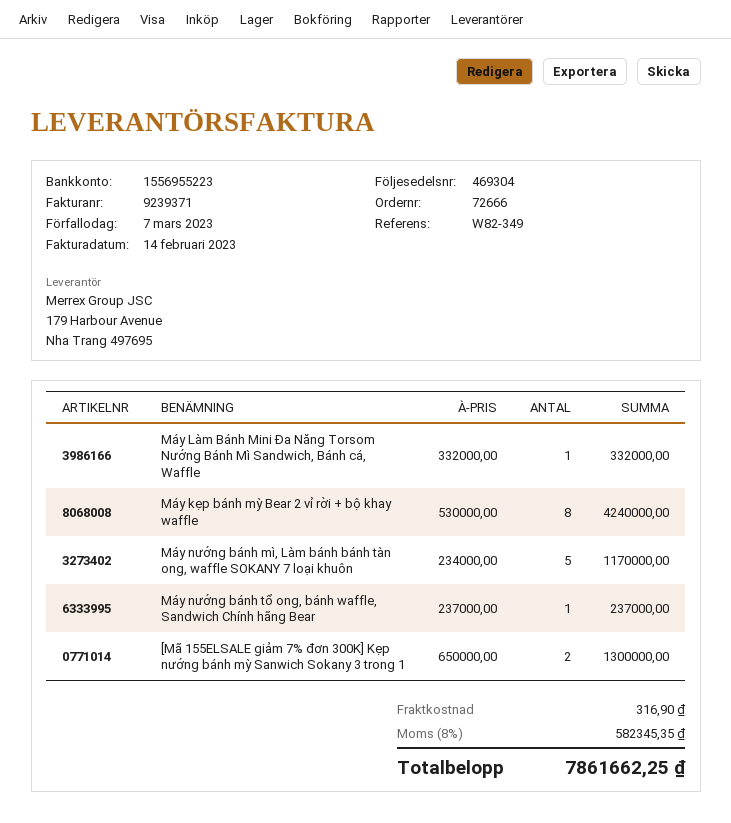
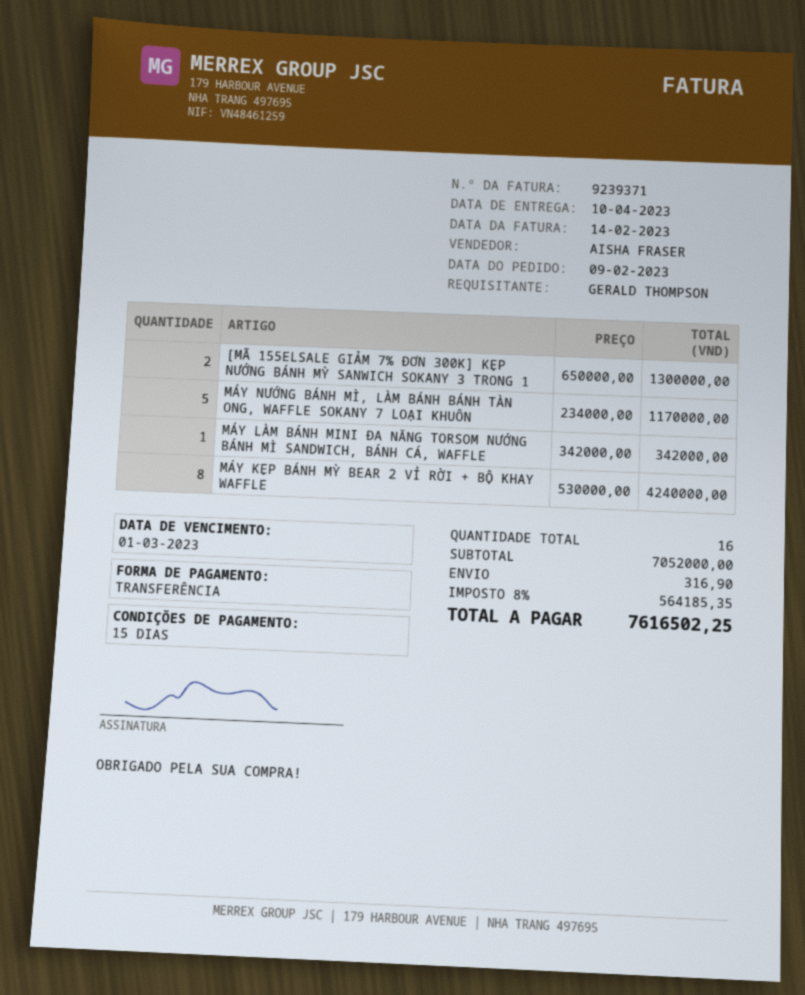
due date: 2023-03-07 -> 2023-03-01
Máy Làm Bánh Mini Đa Năng Torsom Nướng Bánh Mì Sandwich, Bánh cá, Waffle: 1 x 332000.00 = 332000.00 -> 1 x 342000.00 = 342000.00
Máy nướng bánh tổ ong, bánh waffle, Sandwich Chính hãng Bear: 1 x 237000.00 = 237000.00 -> none
tax: 8% = 582345.35 -> 8% = 564185.35
total: 7861662.25 -> 7616502.25

